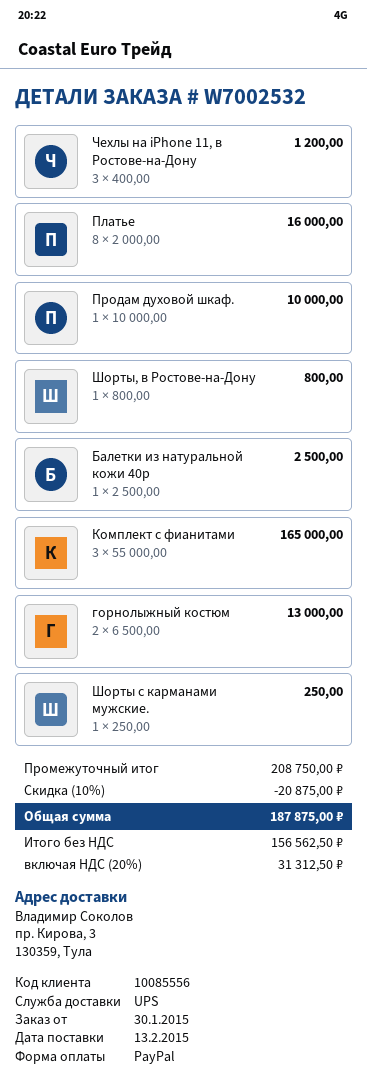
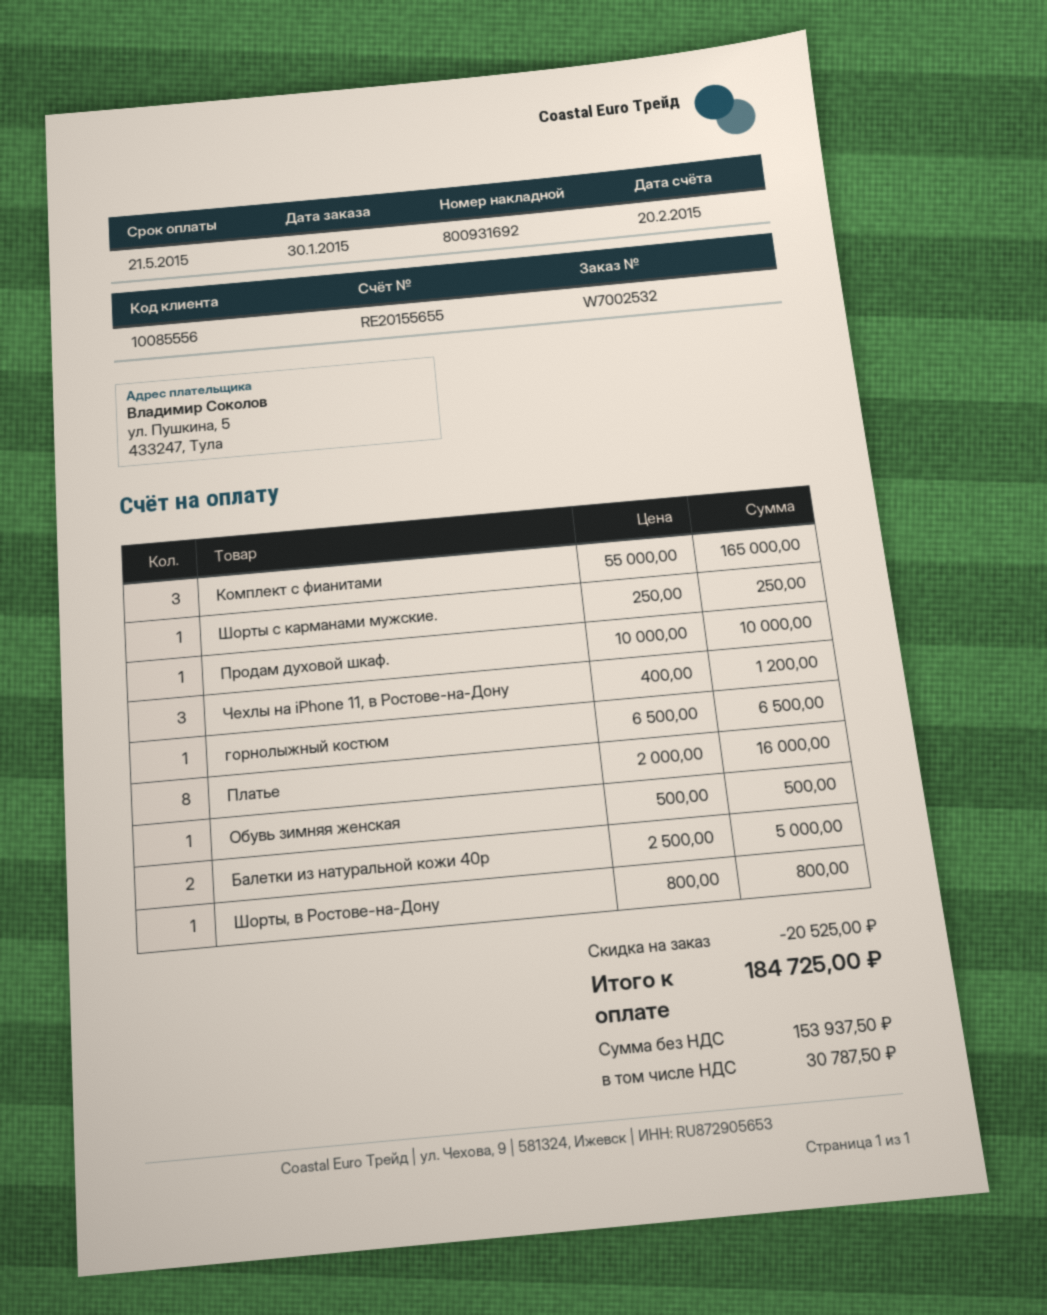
Балетки из натуральной кожи 40р: 1 x 2500.00 = 2500.00 -> 2 x 2500.00 = 5000.00
горнолыжный костюм: 2 x 6500.00 = 13000.00 -> 1 x 6500.00 = 6500.00
Обувь зимняя женская: none -> 1 x 500.00 = 500.00
discount: 20875.00 -> 20525.00
net: 156562.50 -> 153937.50
tax: 31312.50 -> 30787.50
total: 187875.00 -> 184725.00

